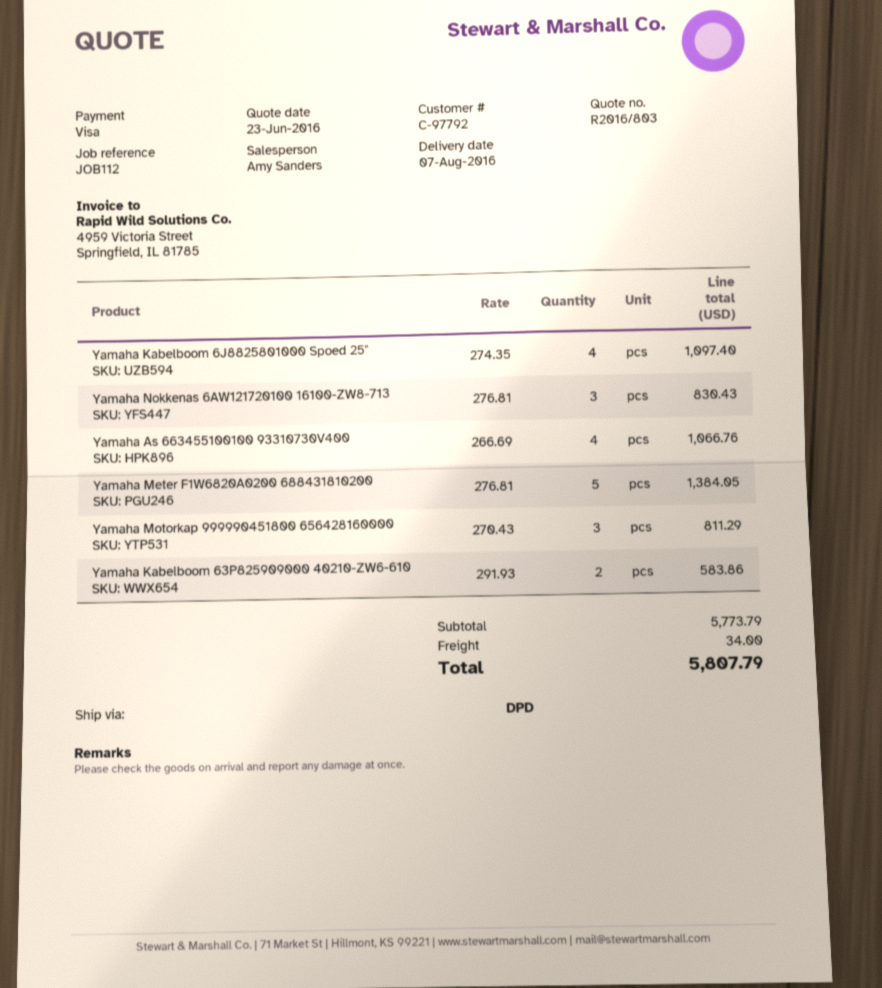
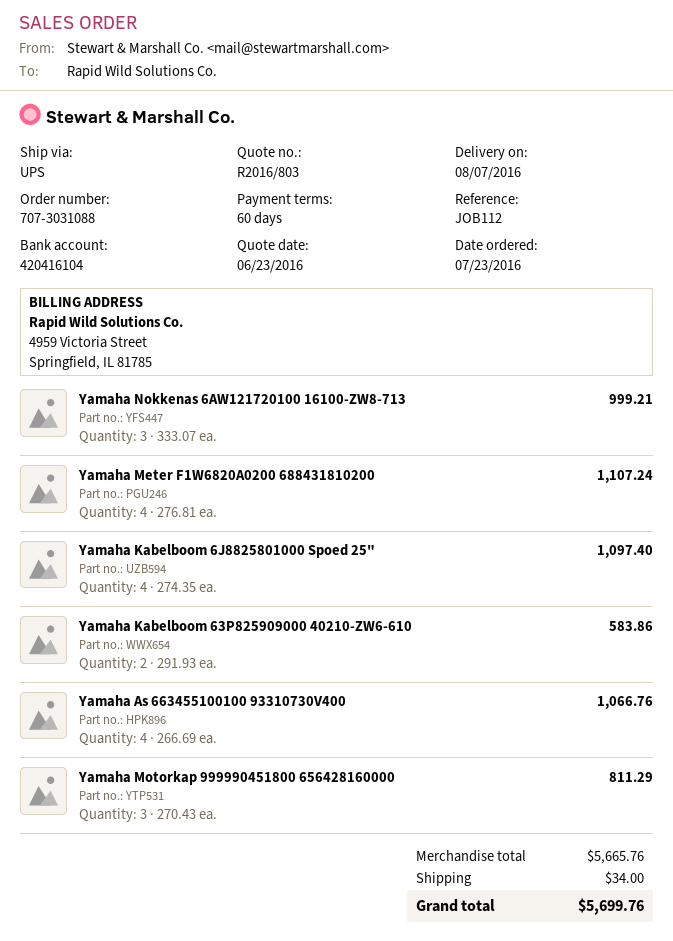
shipping method: DPD -> UPS
Yamaha Nokkenas 6AW121720100 16100-ZW8-713: 3 x 276.81 = 830.43 -> 3 x 333.07 = 999.21
Yamaha Meter F1W6820A0200 688431810200: 5 x 276.81 = 1384.05 -> 4 x 276.81 = 1107.24
subtotal: 5773.79 -> 5665.76
total: 5807.79 -> 5699.76

